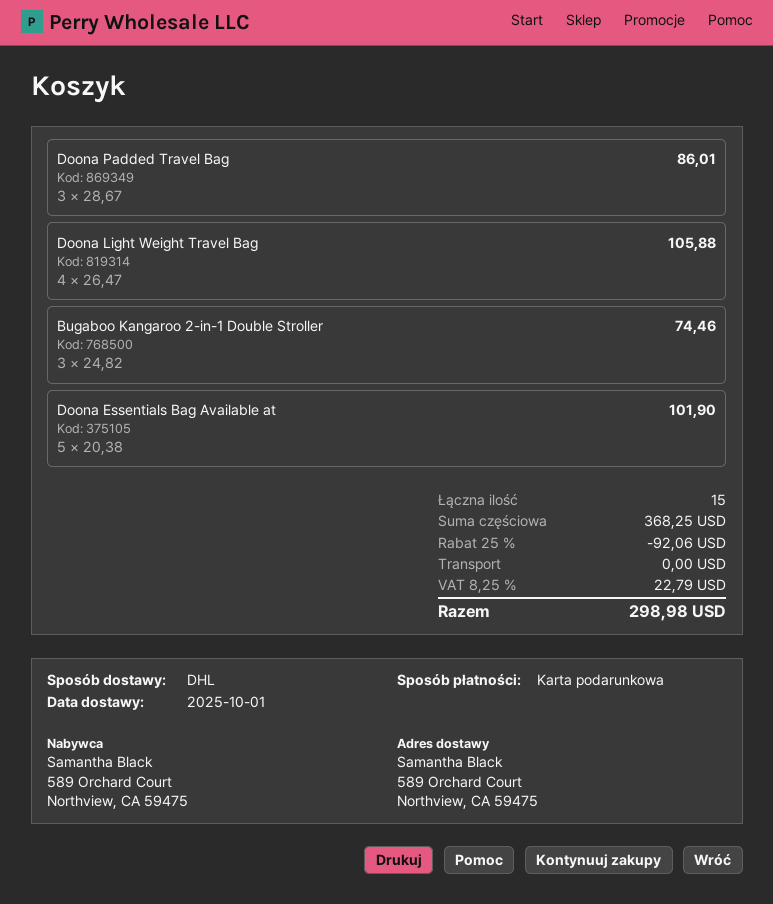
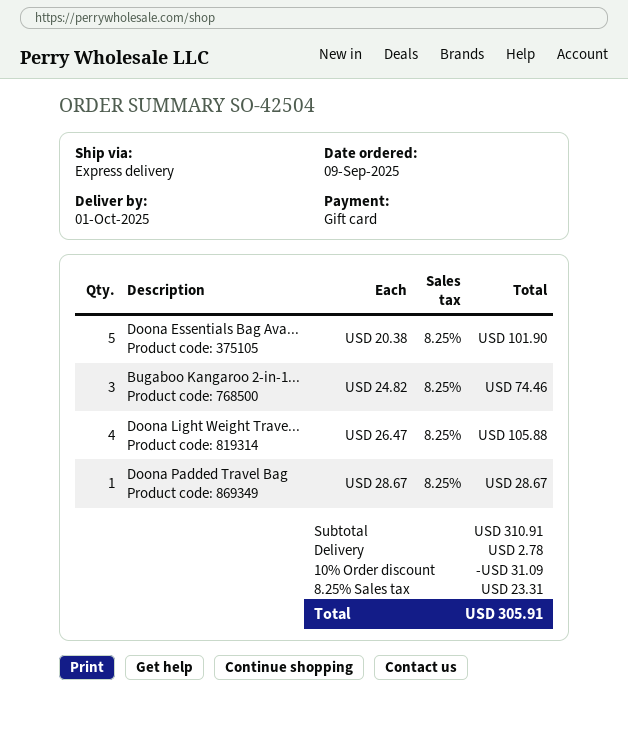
shipping method: DHL -> express
Doona Padded Travel Bag: 3 x 28.67 = 86.01 -> 1 x 28.67 = 28.67
subtotal: 368.25 -> 310.91
discount: 25% = 92.06 -> 10% = 31.09
shipping: 0.00 -> 2.78
tax: 8.25% = 22.79 -> 8.25% = 23.31
total: 298.98 -> 305.91

